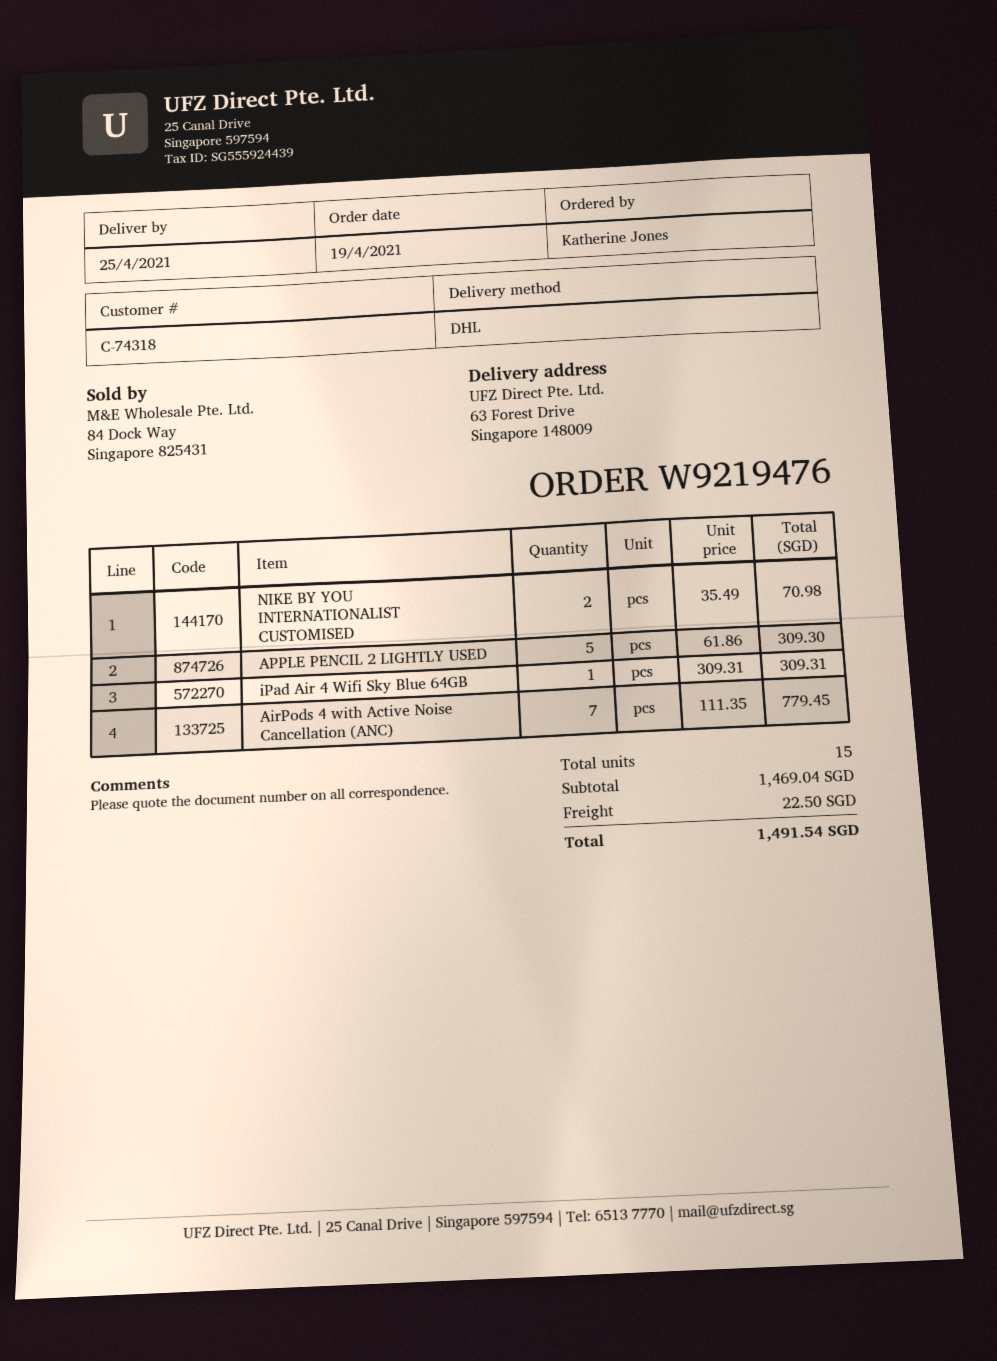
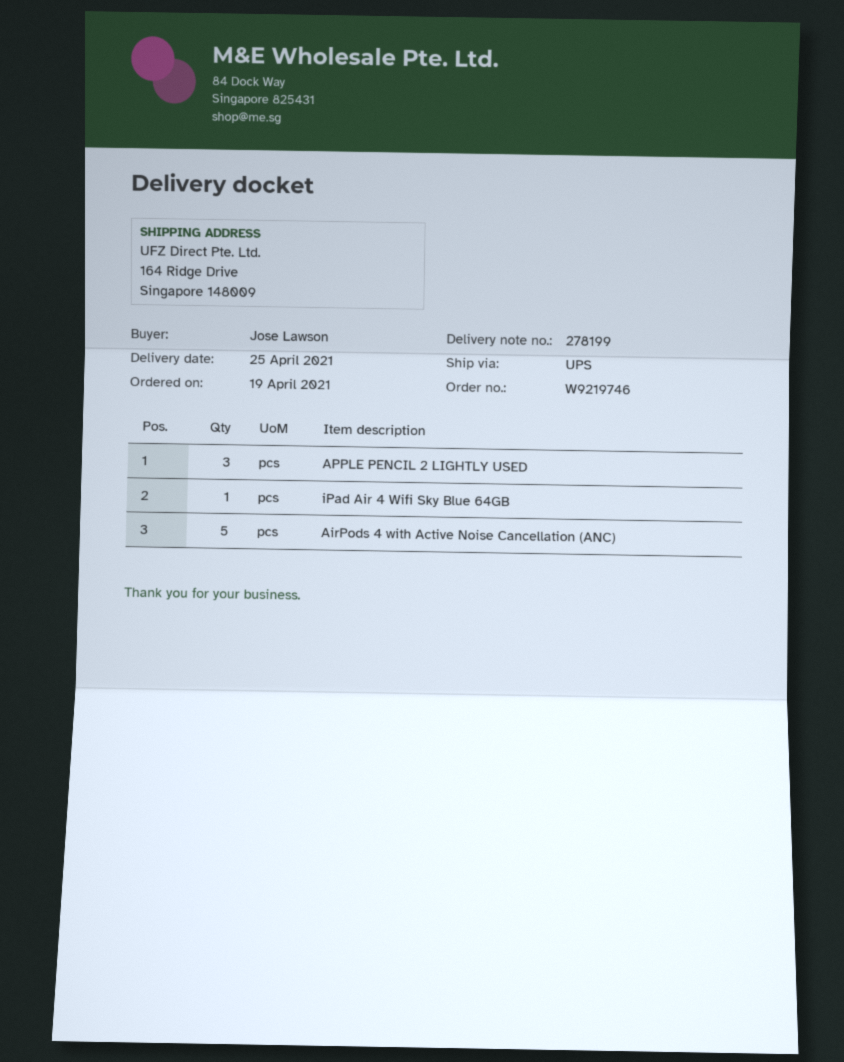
order number: W9219476 -> W9219746
ordered by: Katherine Jones -> Jose Lawson
shipping method: DHL -> UPS
ship to: 63 Forest Drive, Singapore 148009 -> 164 Ridge Drive, Singapore 148009
NIKE BY YOU INTERNATIONALIST CUSTOMISED: 2 -> none
APPLE PENCIL 2 LIGHTLY USED: 5 -> 3
AirPods 4 with Active Noise Cancellation (ANC): 7 -> 5

